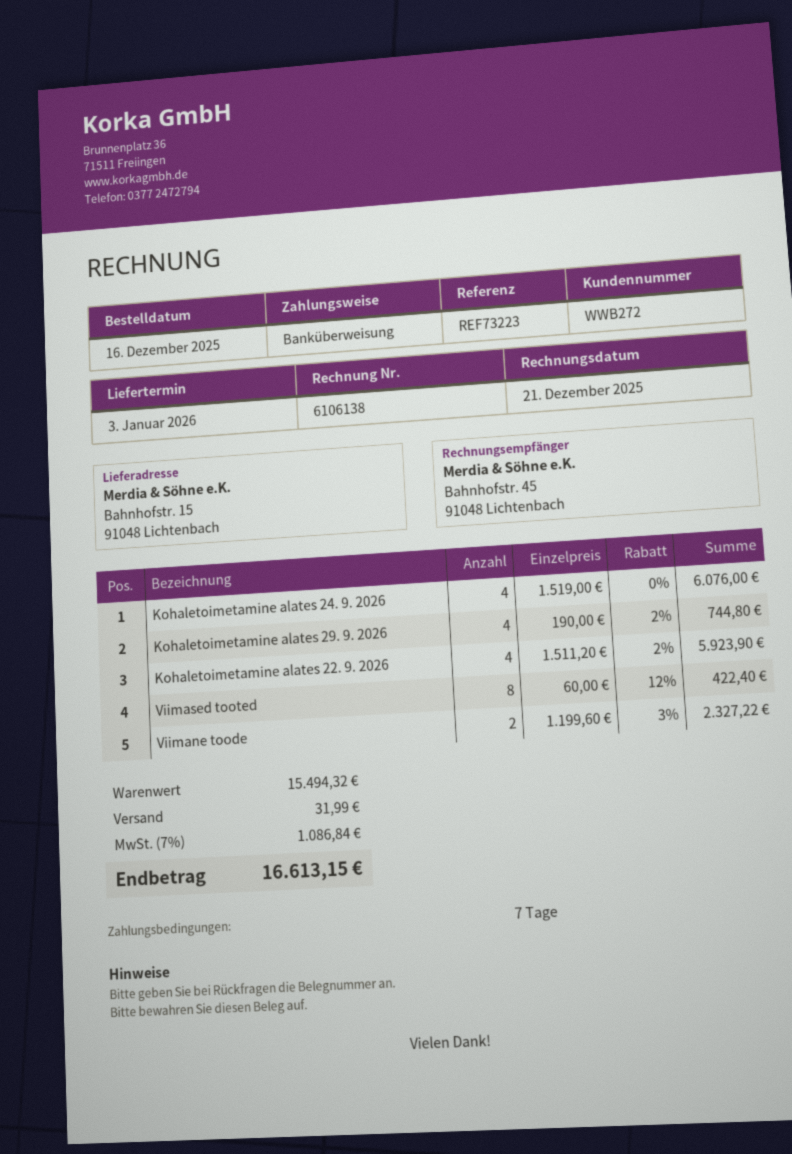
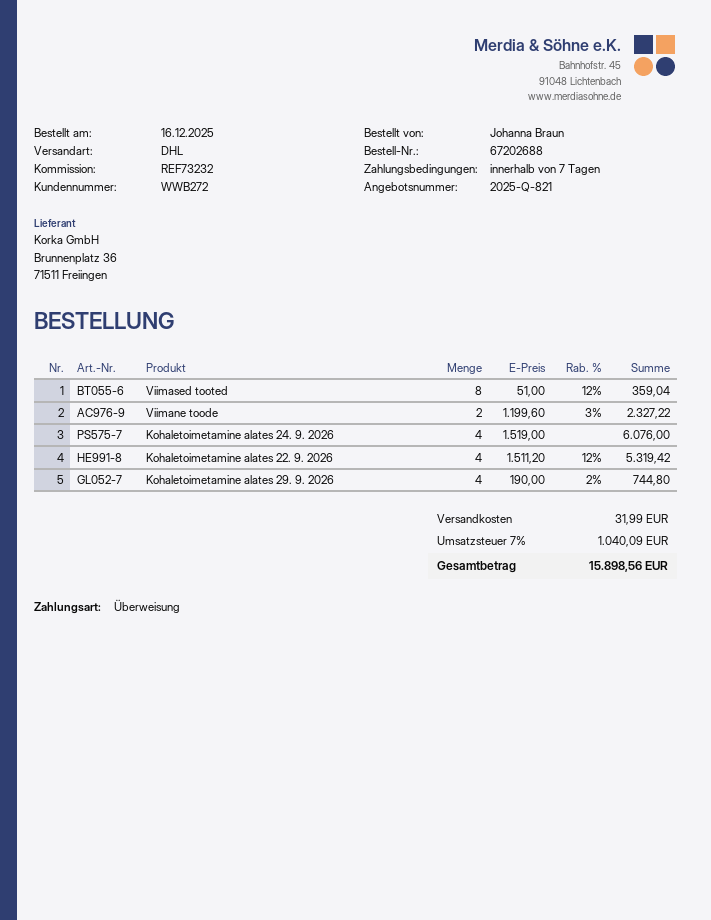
reference: REF73223 -> REF73232
Kohaletoimetamine alates 22. 9. 2026: 4 x 1511.20 - 2% = 5923.90 -> 4 x 1511.20 - 12% = 5319.42
Viimased tooted: 8 x 60.00 - 12% = 422.40 -> 8 x 51.00 - 12% = 359.04
tax: 7% = 1086.84 -> 7% = 1040.09
total: 16613.15 -> 15898.56

